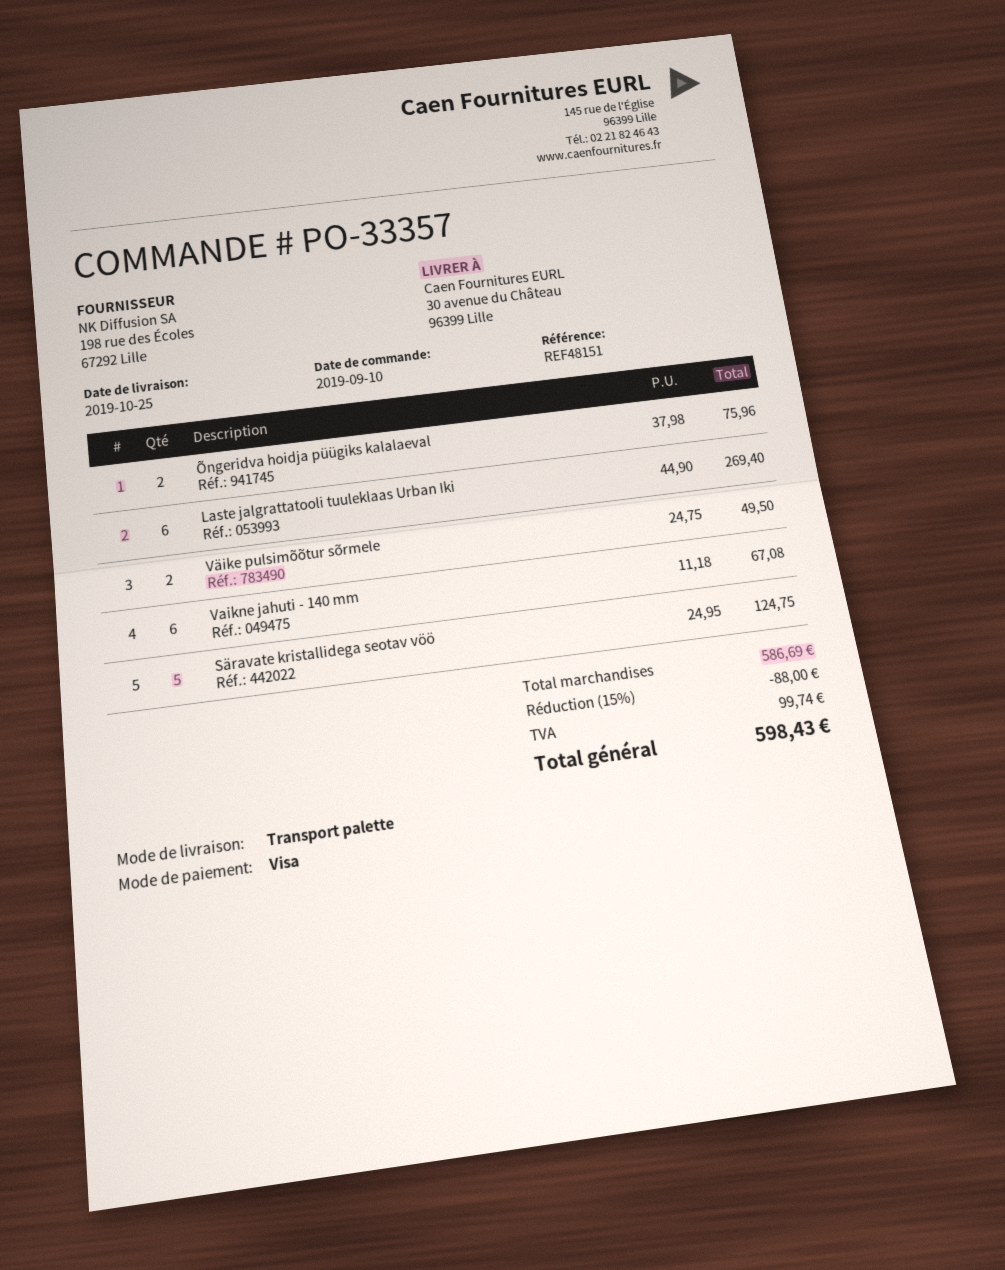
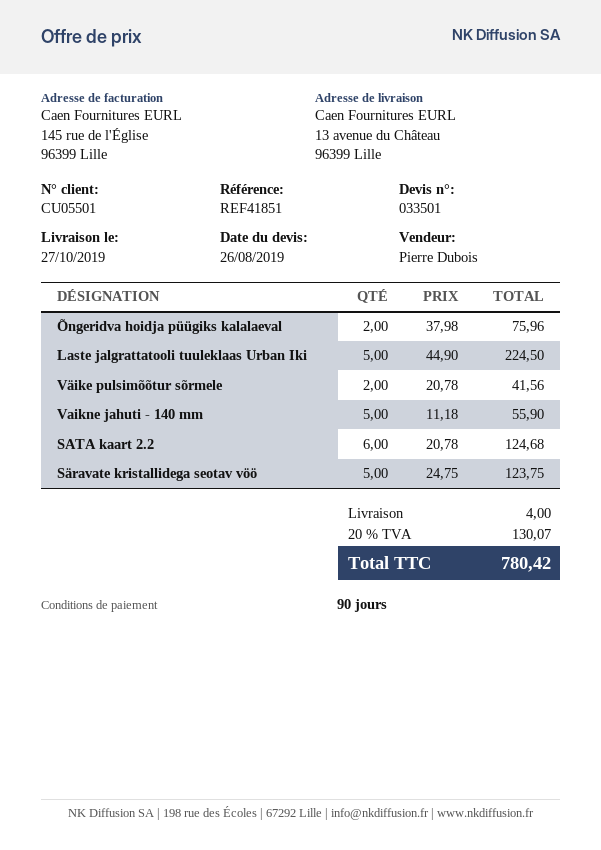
delivery date: 2019-10-25 -> 2019-10-27
reference: REF48151 -> REF41851
ship to: 30 avenue du Château, 96399 Lille -> 13 avenue du Château, 96399 Lille
Laste jalgrattatooli tuuleklaas Urban Iki: 6 x 44.90 = 269.40 -> 5 x 44.90 = 224.50
Väike pulsimõõtur sõrmele: 2 x 24.75 = 49.50 -> 2 x 20.78 = 41.56
Vaikne jahuti - 140 mm: 6 x 11.18 = 67.08 -> 5 x 11.18 = 55.90
Säravate kristallidega seotav vöö: 5 x 24.95 = 124.75 -> 5 x 24.75 = 123.75
SATA kaart 2.2: none -> 6 x 20.78 = 124.68
discount: 15% = 88.00 -> none
shipping: none -> 4.00
tax: 99.74 -> 130.07
total: 598.43 -> 780.42

